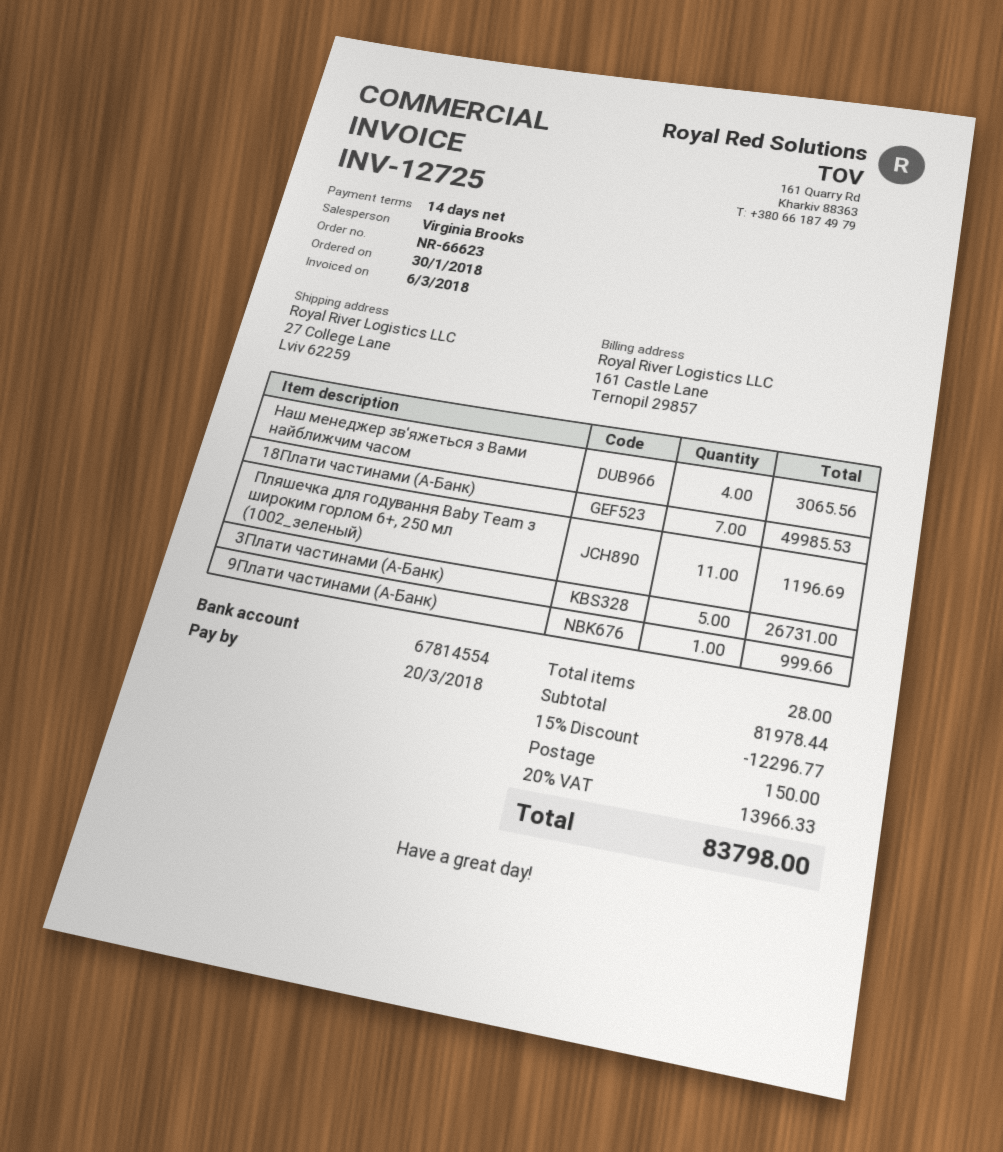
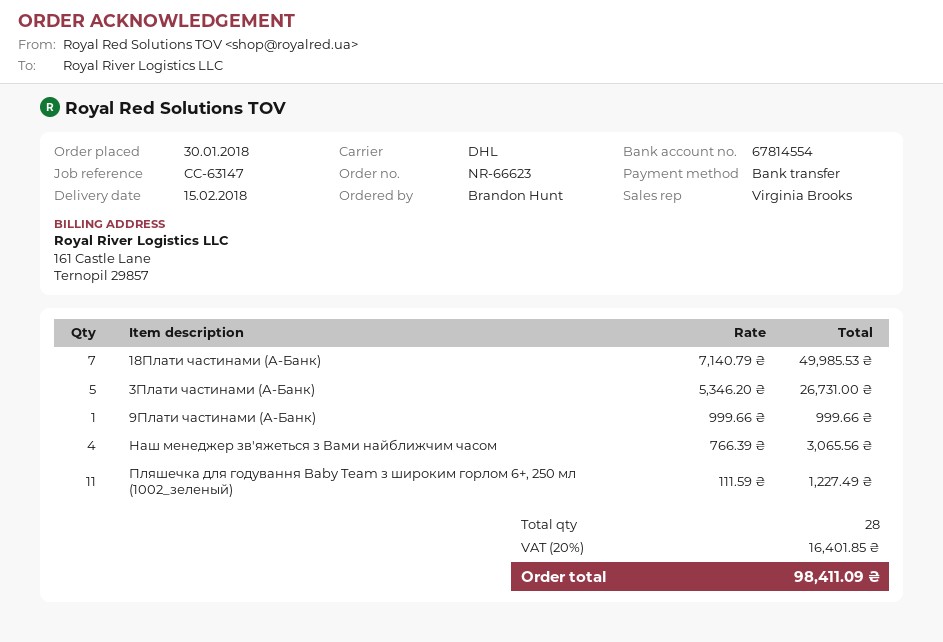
Пляшечка для годування Baby Team з широким горлом 6+, 250 мл (1002_зеленый): 11 for 1196.69 -> 11 for 1227.49
discount: 15% = 12296.77 -> none
shipping: 150.00 -> none
tax: 20% = 13966.33 -> 20% = 16401.85
total: 83798.00 -> 98411.09

